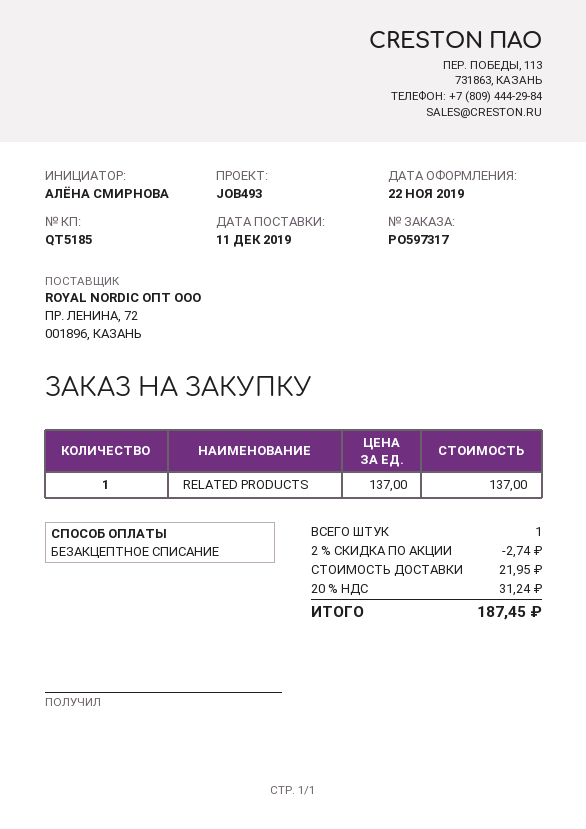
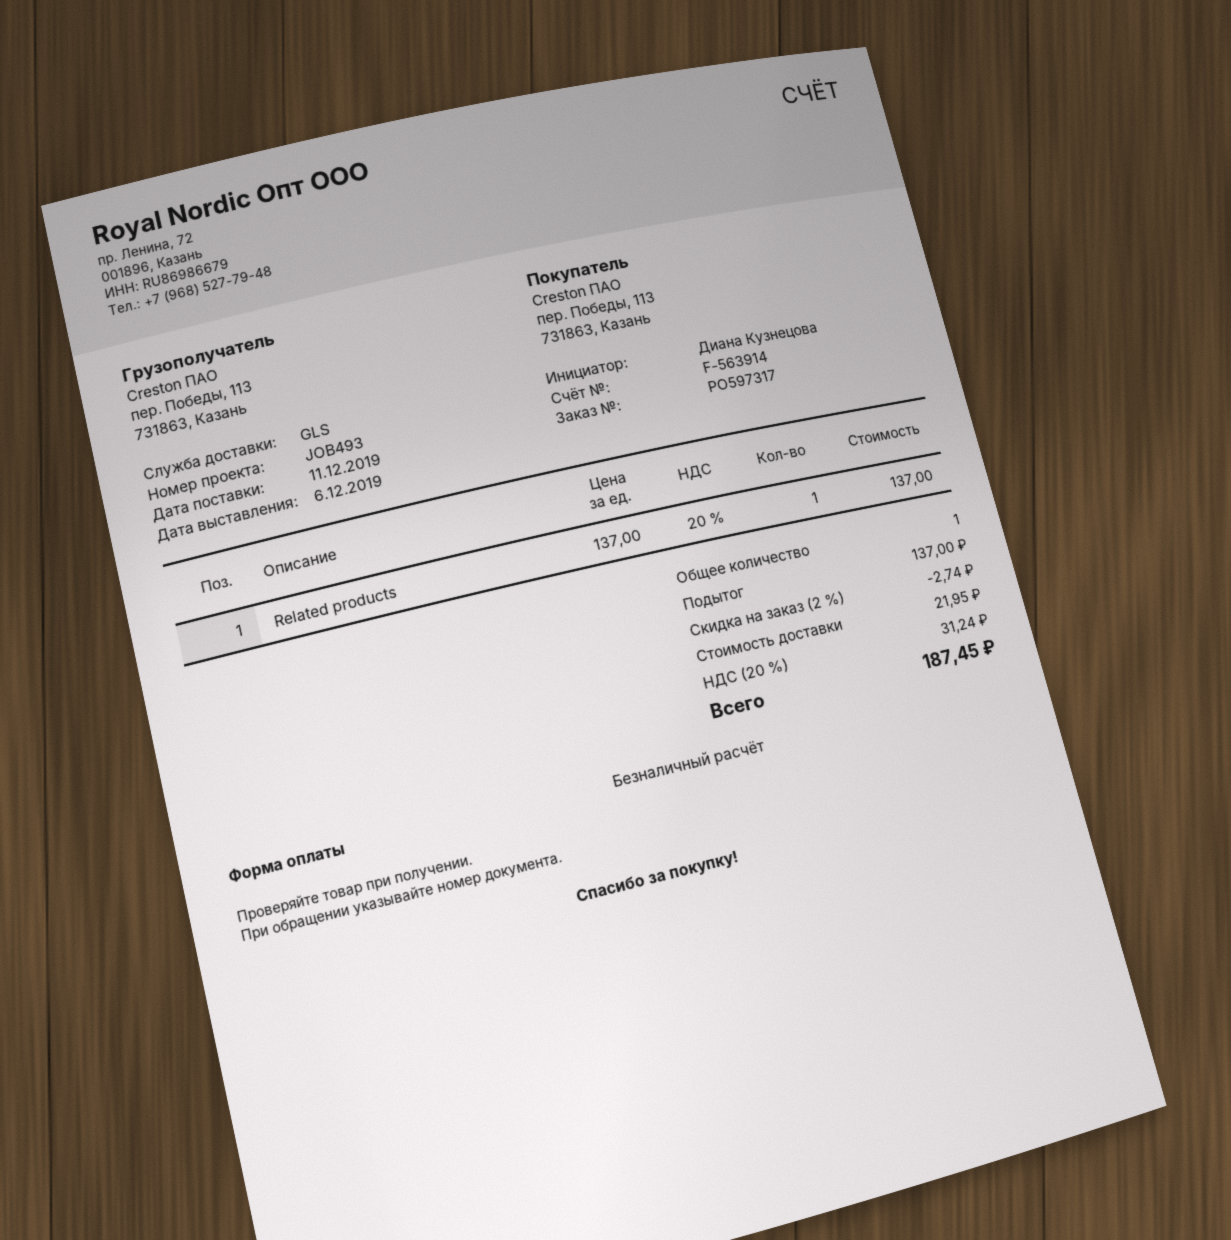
ordered by: АЛЁНА СМИРНОВА -> Диана Кузнецова
payment method: direct debit -> bank transfer

